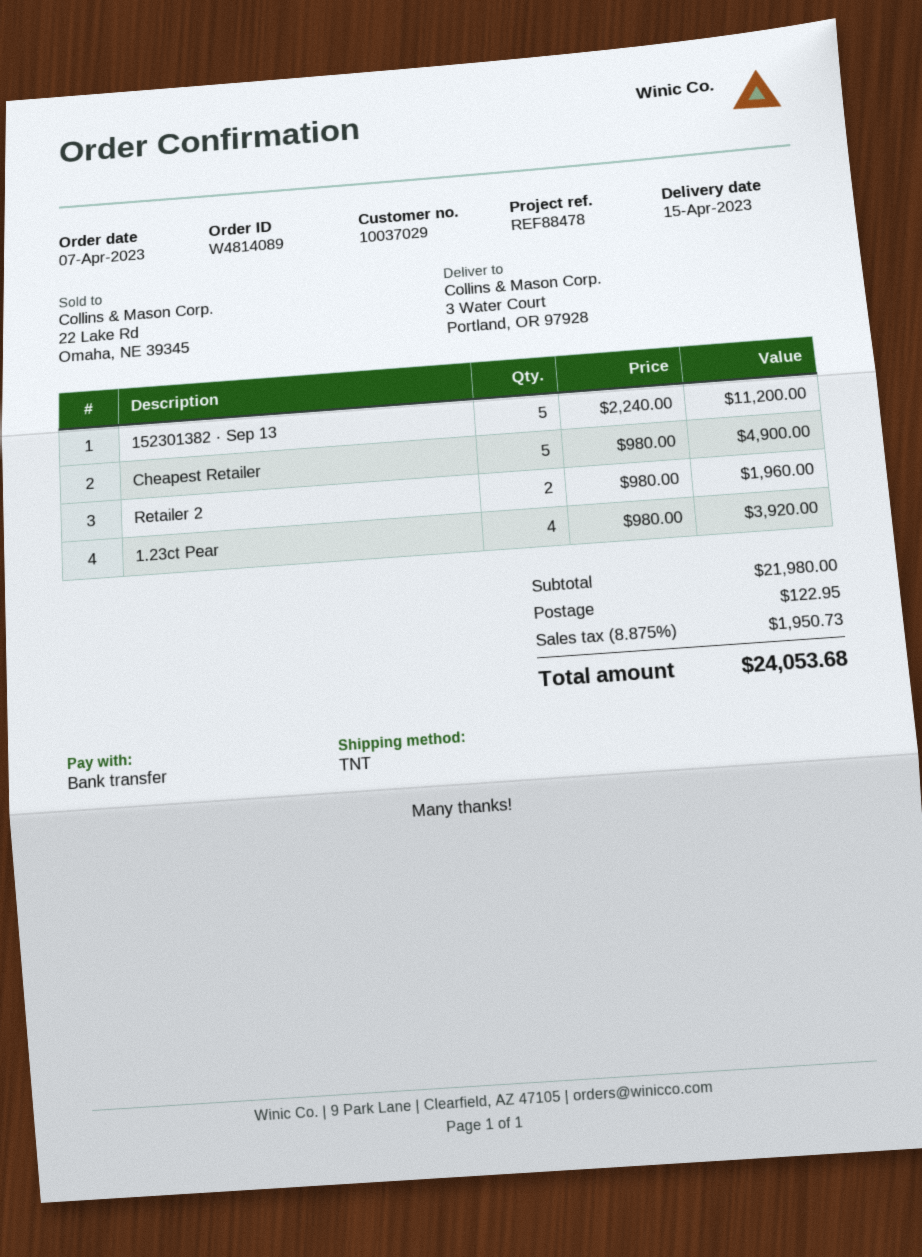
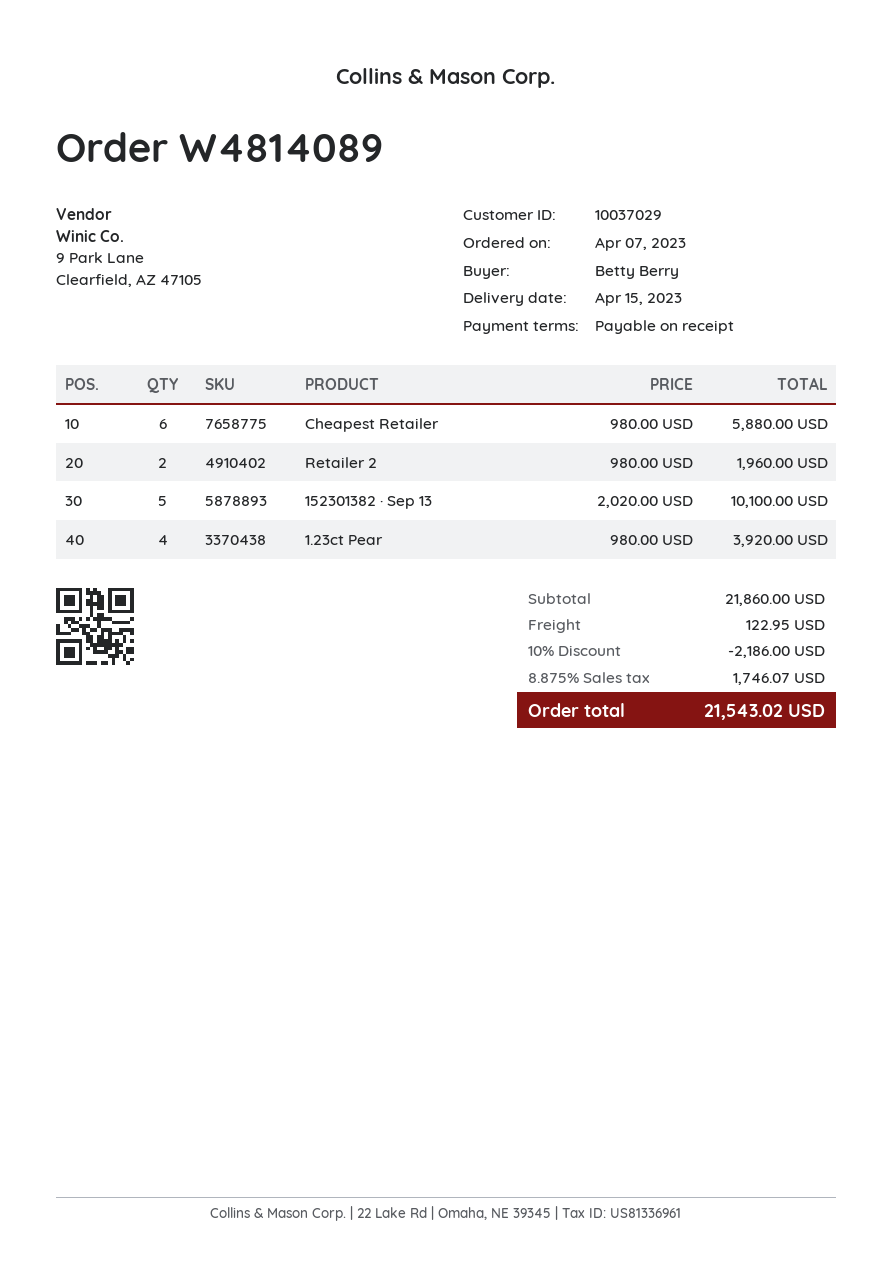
152301382 · Sep 13: 5 x 2240.00 = 11200.00 -> 5 x 2020.00 = 10100.00
Cheapest Retailer: 5 x 980.00 = 4900.00 -> 6 x 980.00 = 5880.00
subtotal: 21980.00 -> 21860.00
discount: none -> 10% = 2186.00
tax: 8.875% = 1950.73 -> 8.875% = 1746.07
total: 24053.68 -> 21543.02

